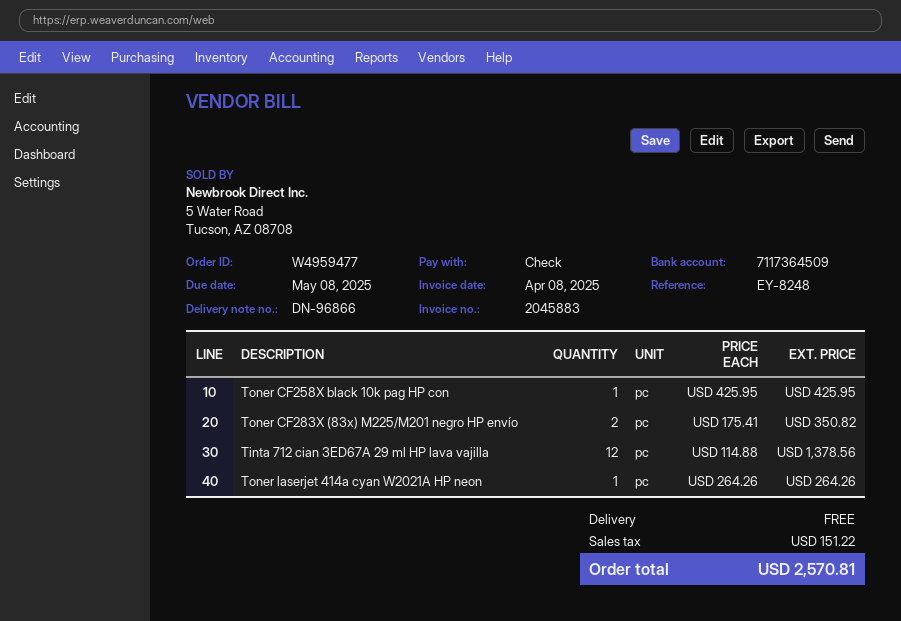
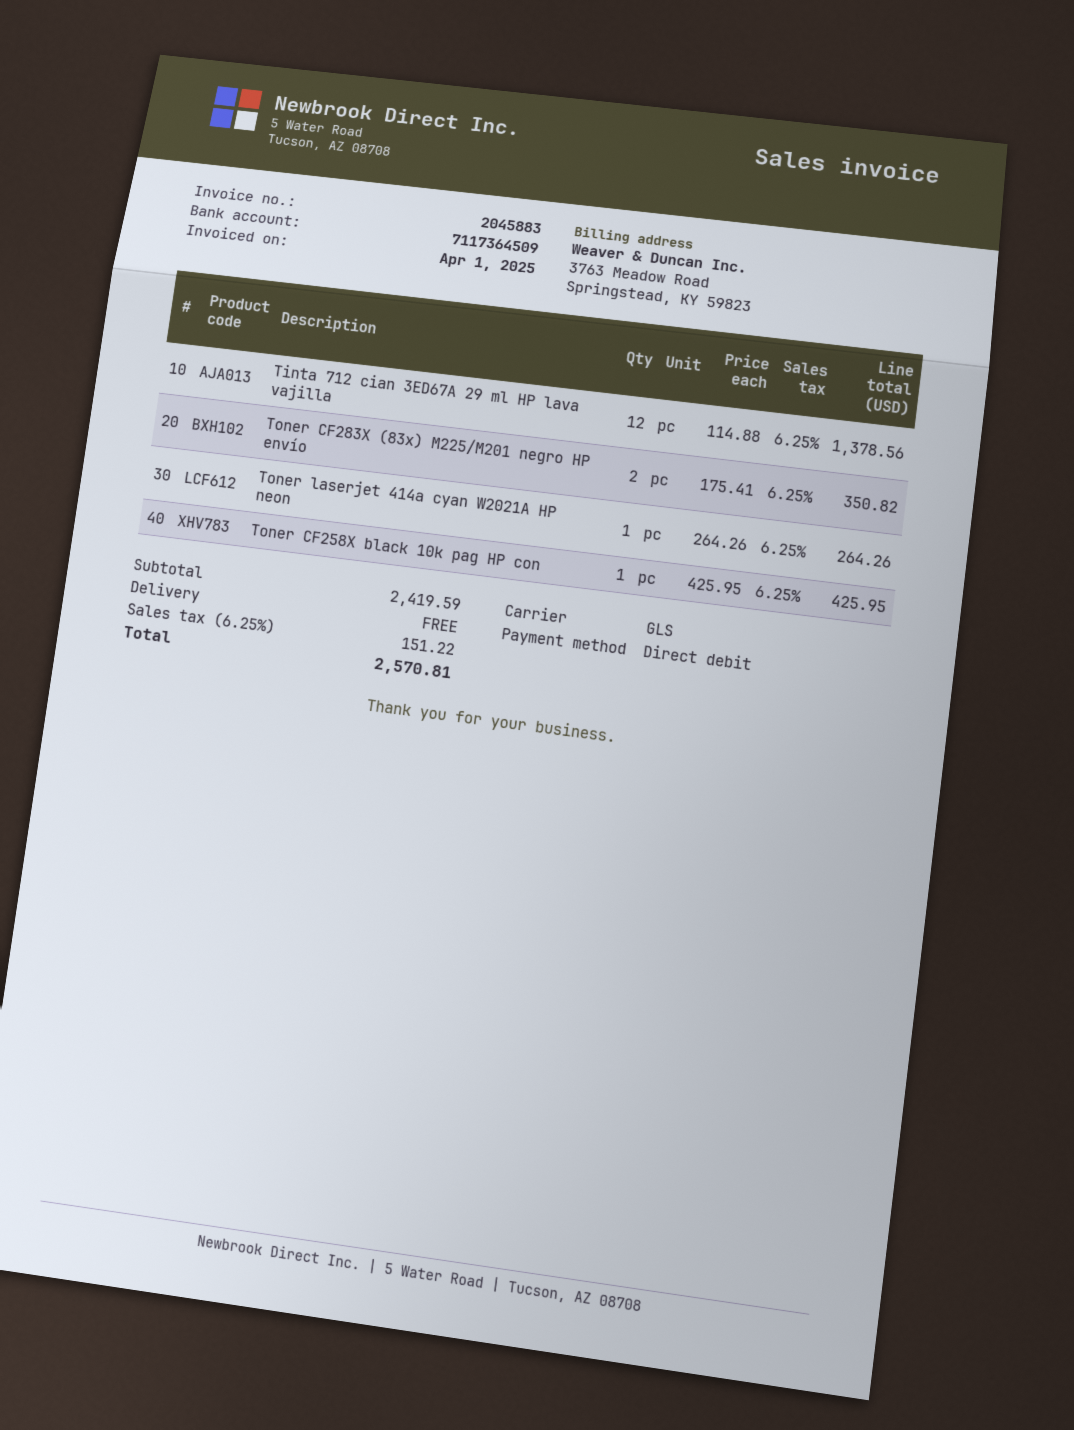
invoice date: 2025-04-08 -> 2025-04-01
payment method: cheque -> direct debit

